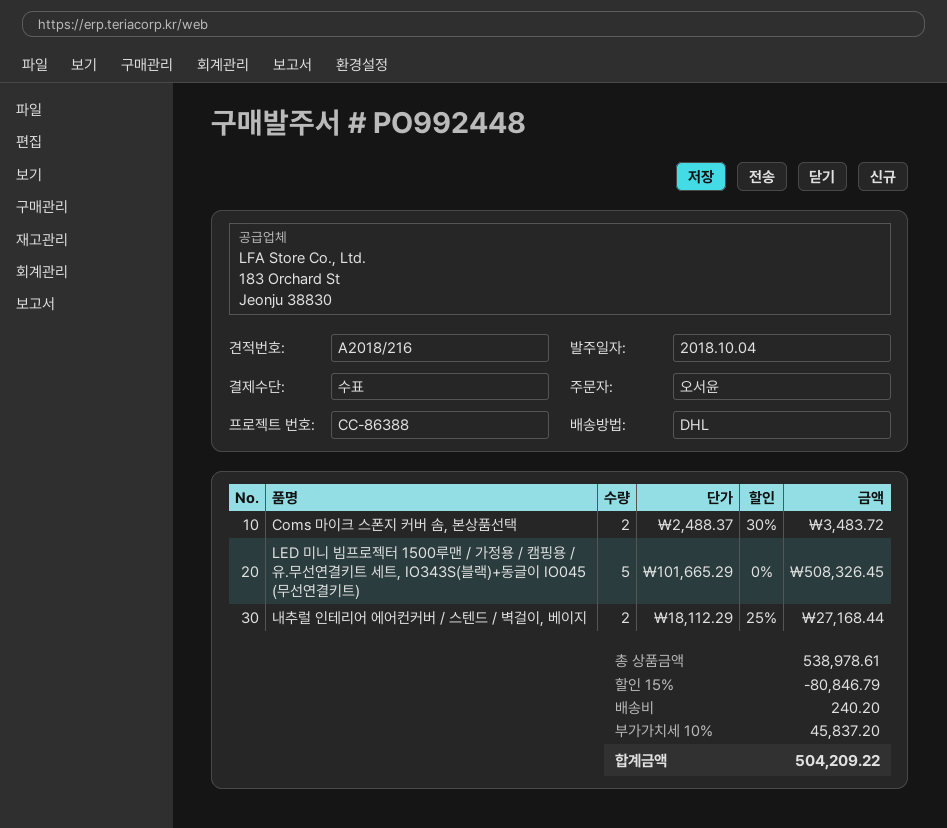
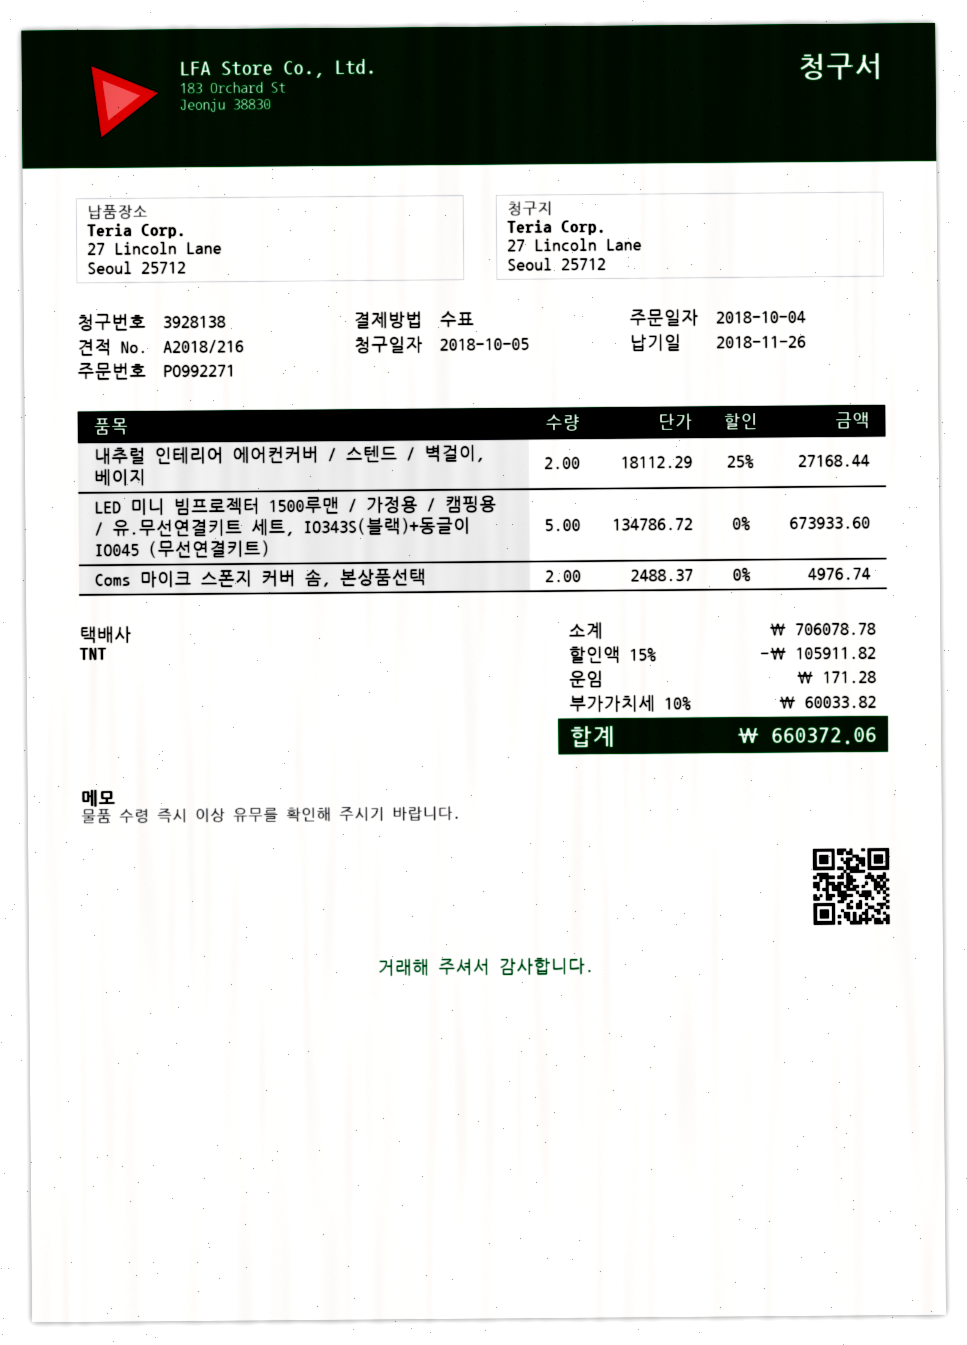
order number: PO992448 -> PO992271
shipping method: DHL -> TNT
Coms 마이크 스폰지 커버 솜, 본상품선택: 2 x 2488.37 - 30% = 3483.72 -> 2 x 2488.37 = 4976.74
LED 미니 빔프로젝터 1500루맨 / 가정용 / 캠핑용 / 유.무선연결키트 세트, IO343S(블랙)+동글이 IO045 (무선연결키트): 5 x 101665.29 = 508326.45 -> 5 x 134786.72 = 673933.60
subtotal: 538978.61 -> 706078.78
discount: 15% = 80846.79 -> 15% = 105911.82
shipping: 240.20 -> 171.28
tax: 10% = 45837.20 -> 10% = 60033.82
total: 504209.22 -> 660372.06

